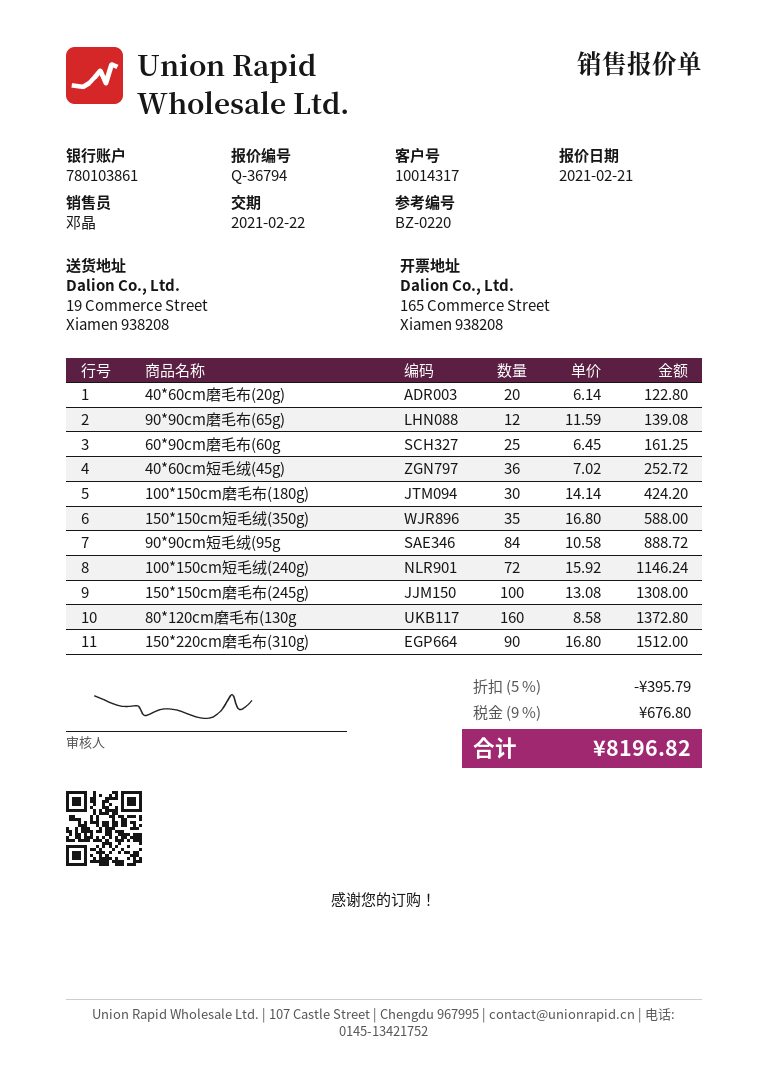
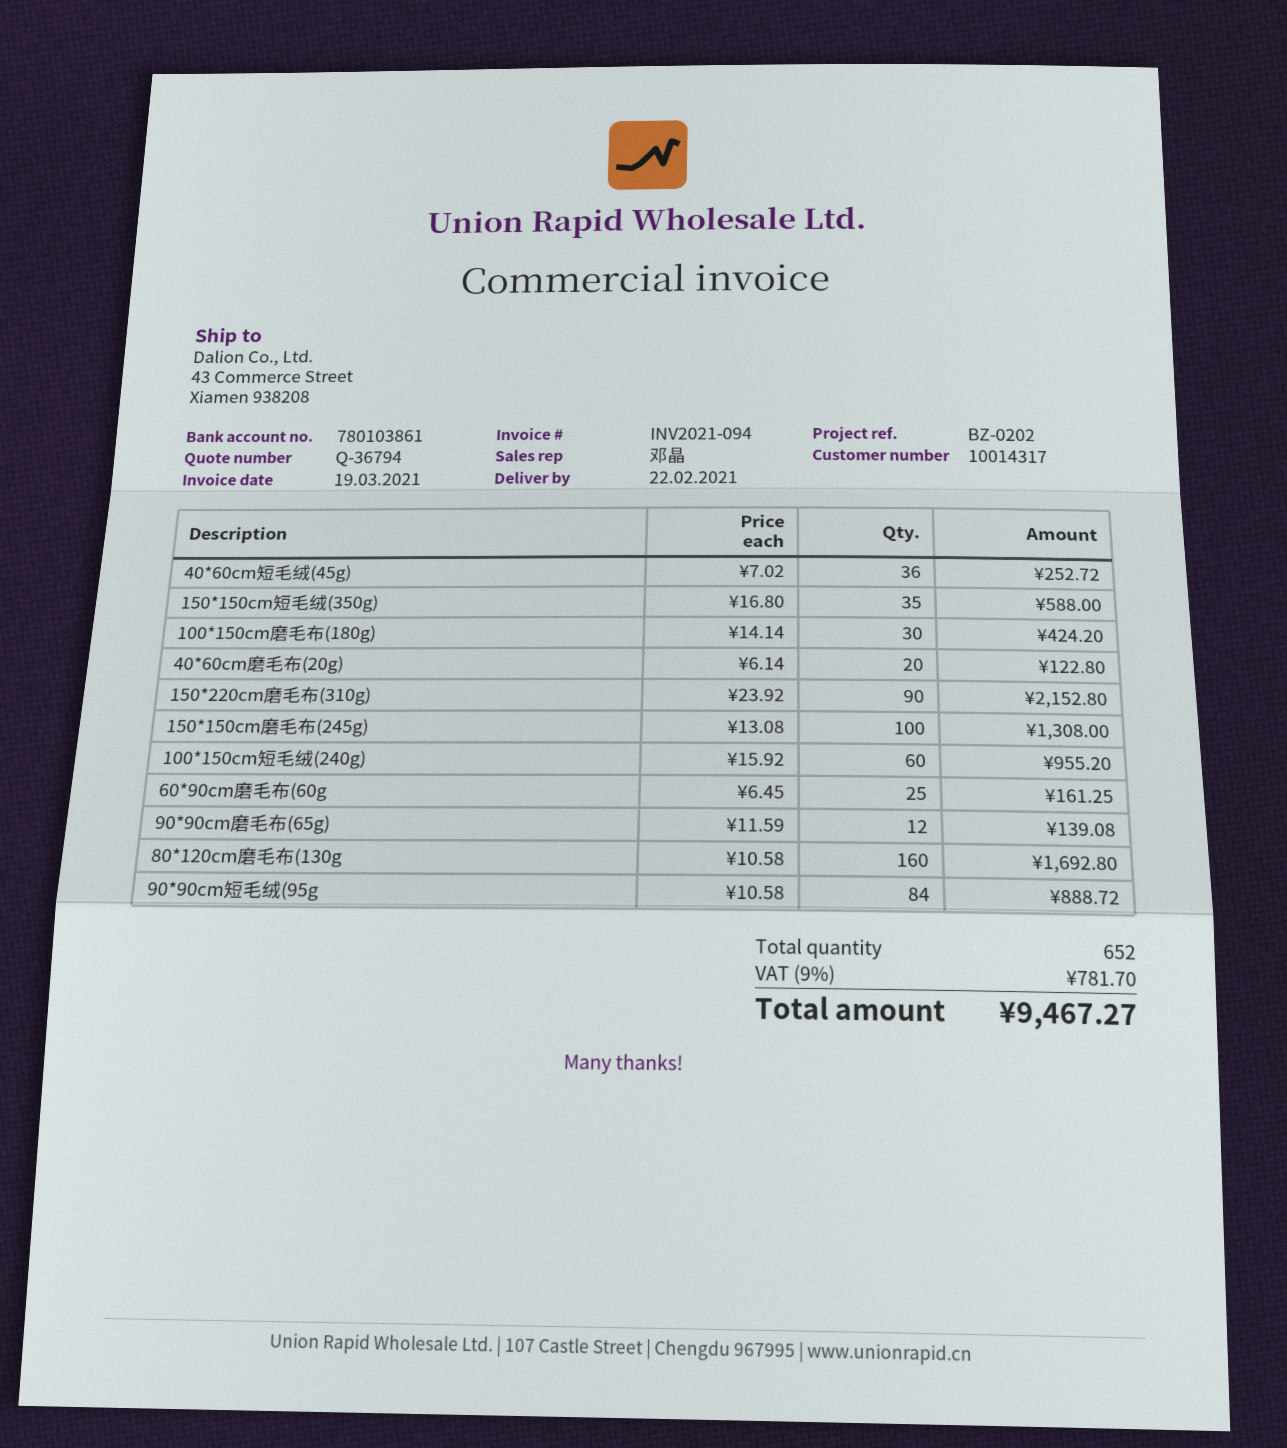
reference: BZ-0220 -> BZ-0202
ship to: 19 Commerce Street, Xiamen 938208 -> 43 Commerce Street, Xiamen 938208
100*150cm短毛绒(240g): 72 x 15.92 = 1146.24 -> 60 x 15.92 = 955.20
80*120cm磨毛布(130g: 160 x 8.58 = 1372.80 -> 160 x 10.58 = 1692.80
150*220cm磨毛布(310g): 90 x 16.80 = 1512.00 -> 90 x 23.92 = 2152.80
discount: 5% = 395.79 -> none
tax: 9% = 676.80 -> 9% = 781.70
total: 8196.82 -> 9467.27

